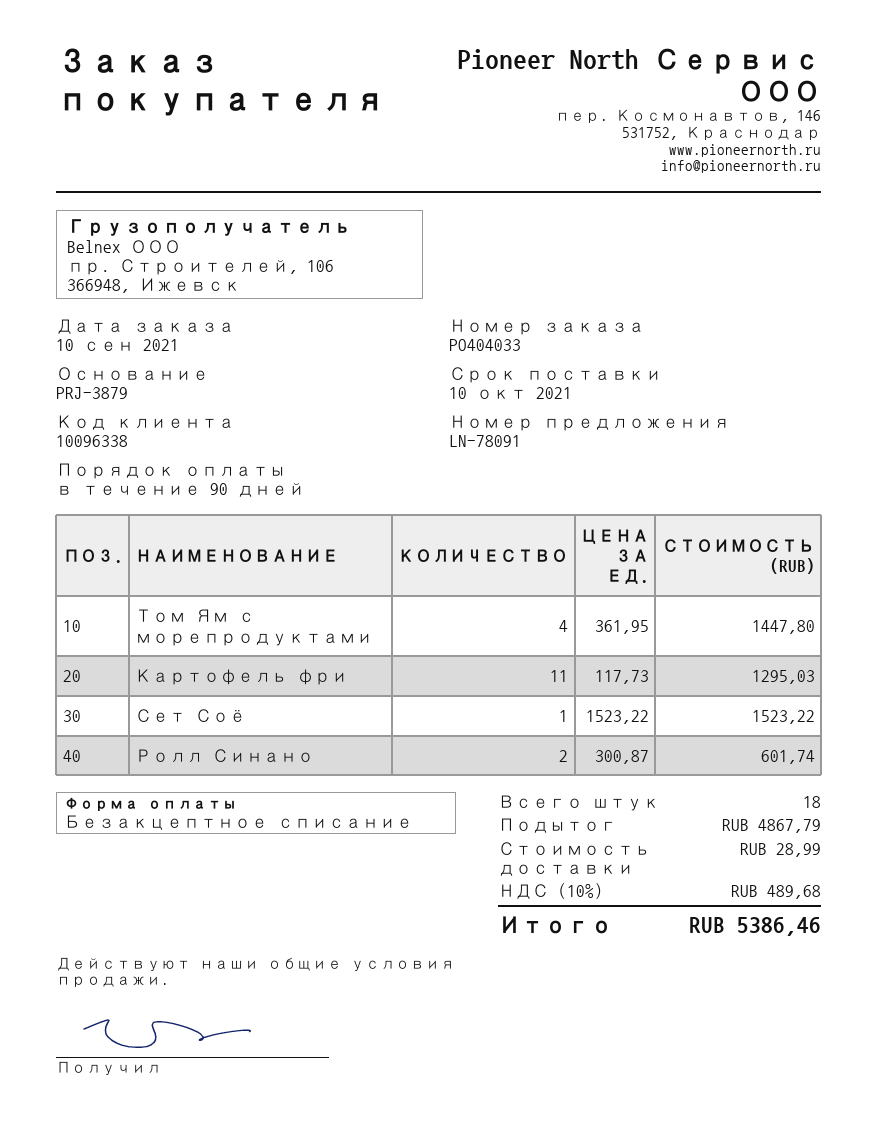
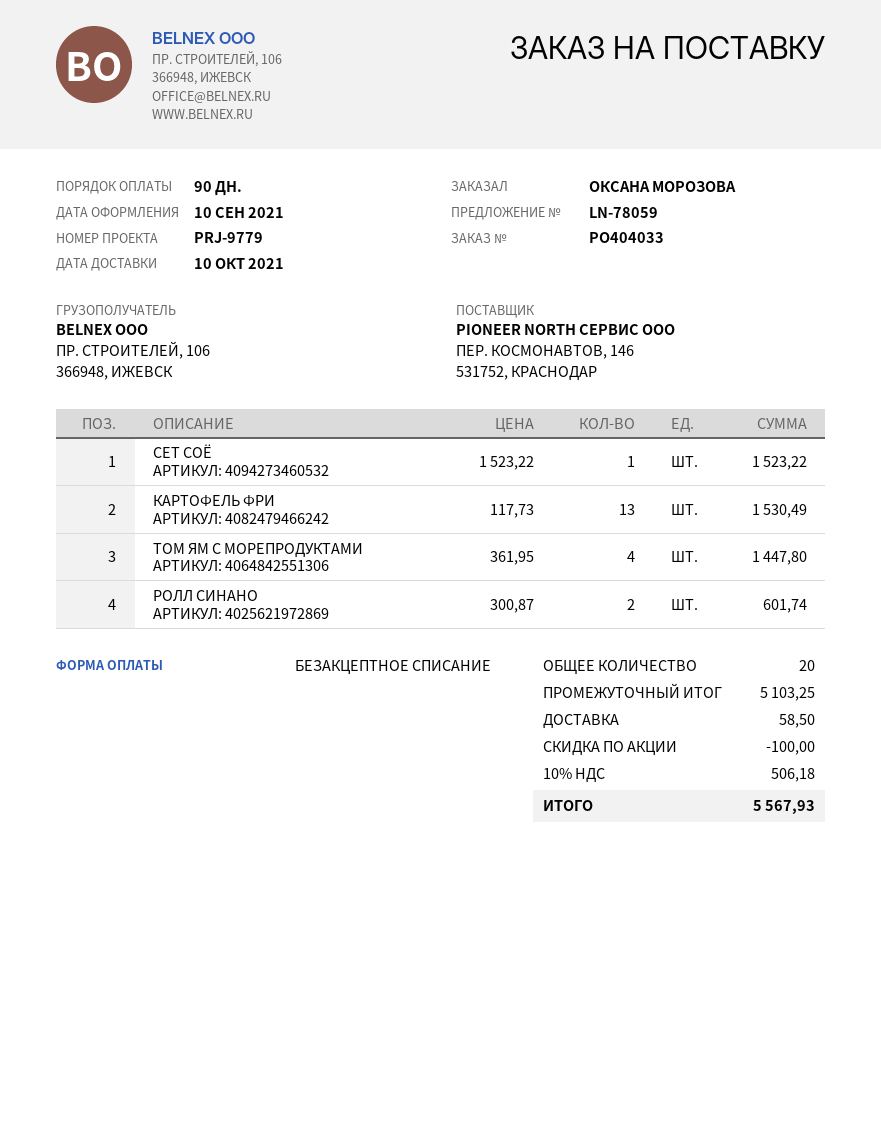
quote number: LN-78091 -> LN-78059
reference: PRJ-3879 -> PRJ-9779
Картофель фри: 11 x 117.73 = 1295.03 -> 13 x 117.73 = 1530.49
total quantity: 18 -> 20
subtotal: 4867.79 -> 5103.25
discount: none -> 100.00
shipping: 28.99 -> 58.50
tax: 10% = 489.68 -> 10% = 506.18
total: 5386.46 -> 5567.93

